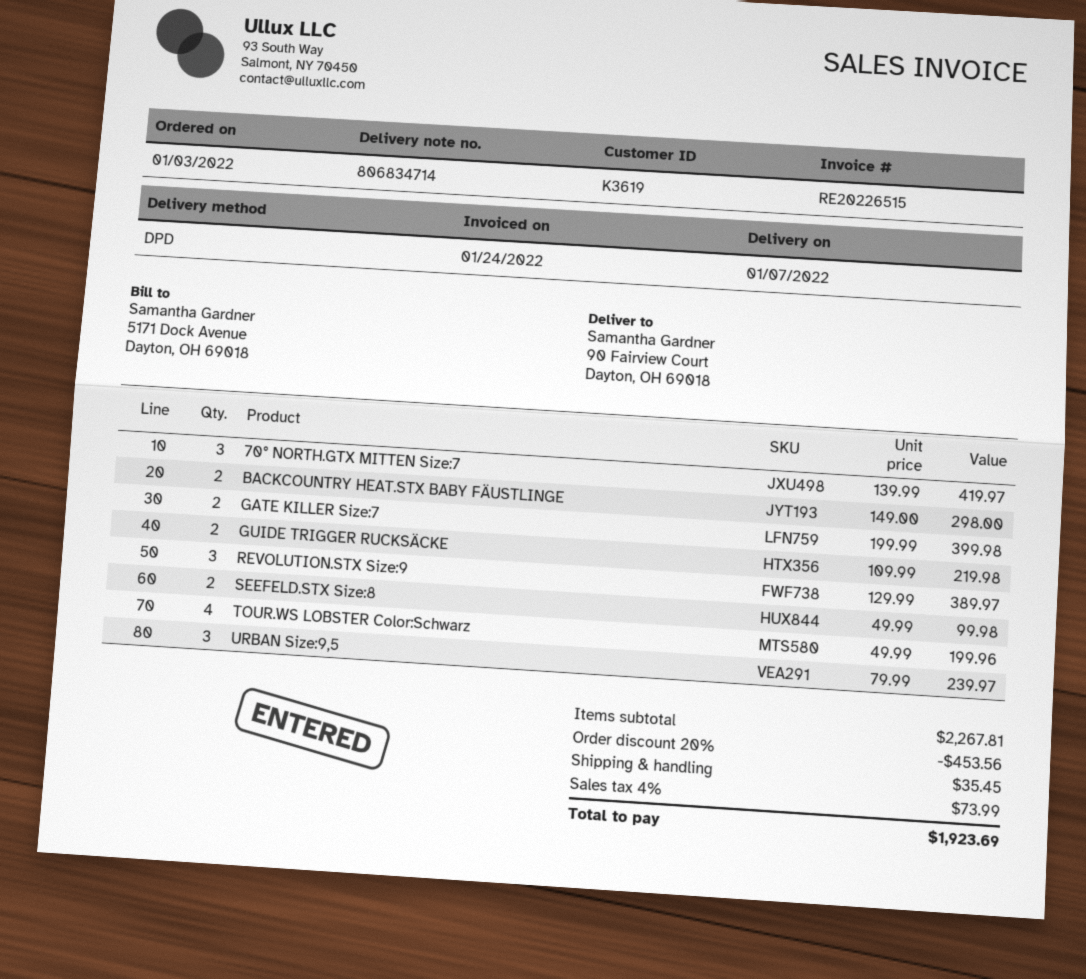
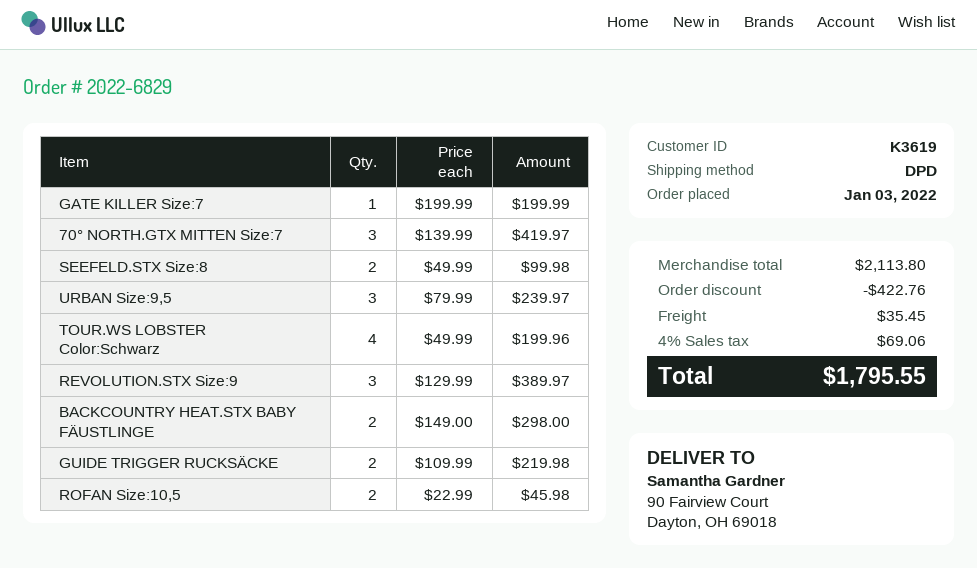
GATE KILLER Size:7: 2 x 199.99 = 399.98 -> 1 x 199.99 = 199.99
ROFAN Size:10,5: none -> 2 x 22.99 = 45.98
subtotal: 2267.81 -> 2113.80
discount: 453.56 -> 422.76
tax: 4% = 73.99 -> 4% = 69.06
total: 1923.69 -> 1795.55

